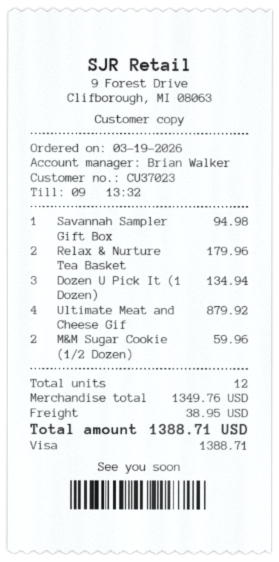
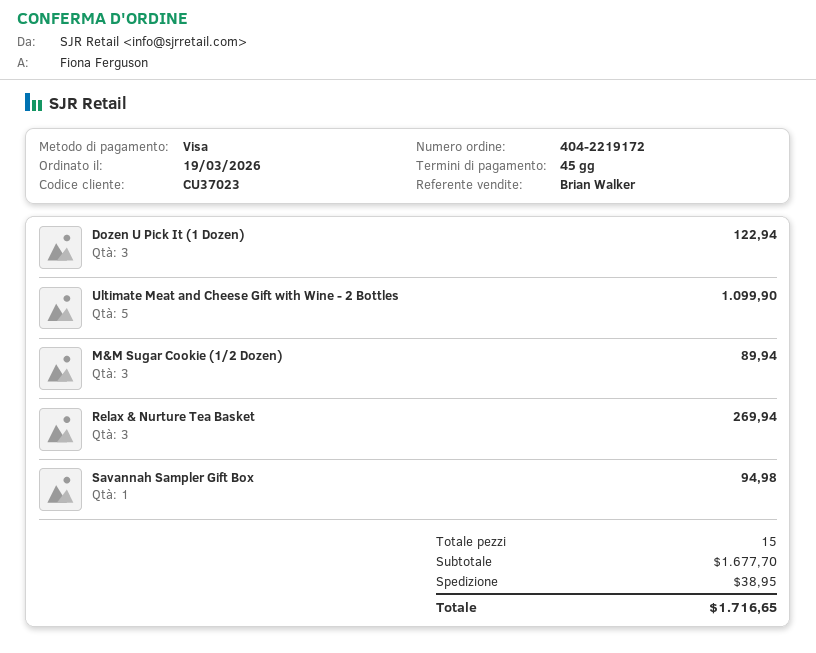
Relax & Nurture Tea Basket: 2 for 179.96 -> 3 for 269.94
Dozen U Pick It (1 Dozen): 3 for 134.94 -> 3 for 122.94
Ultimate Meat and Cheese Gif: 4 for 879.92 -> 5 for 1099.90
M&M Sugar Cookie (1/2 Dozen): 2 for 59.96 -> 3 for 89.94
total quantity: 12 -> 15
subtotal: 1349.76 -> 1677.70
total: 1388.71 -> 1716.65

